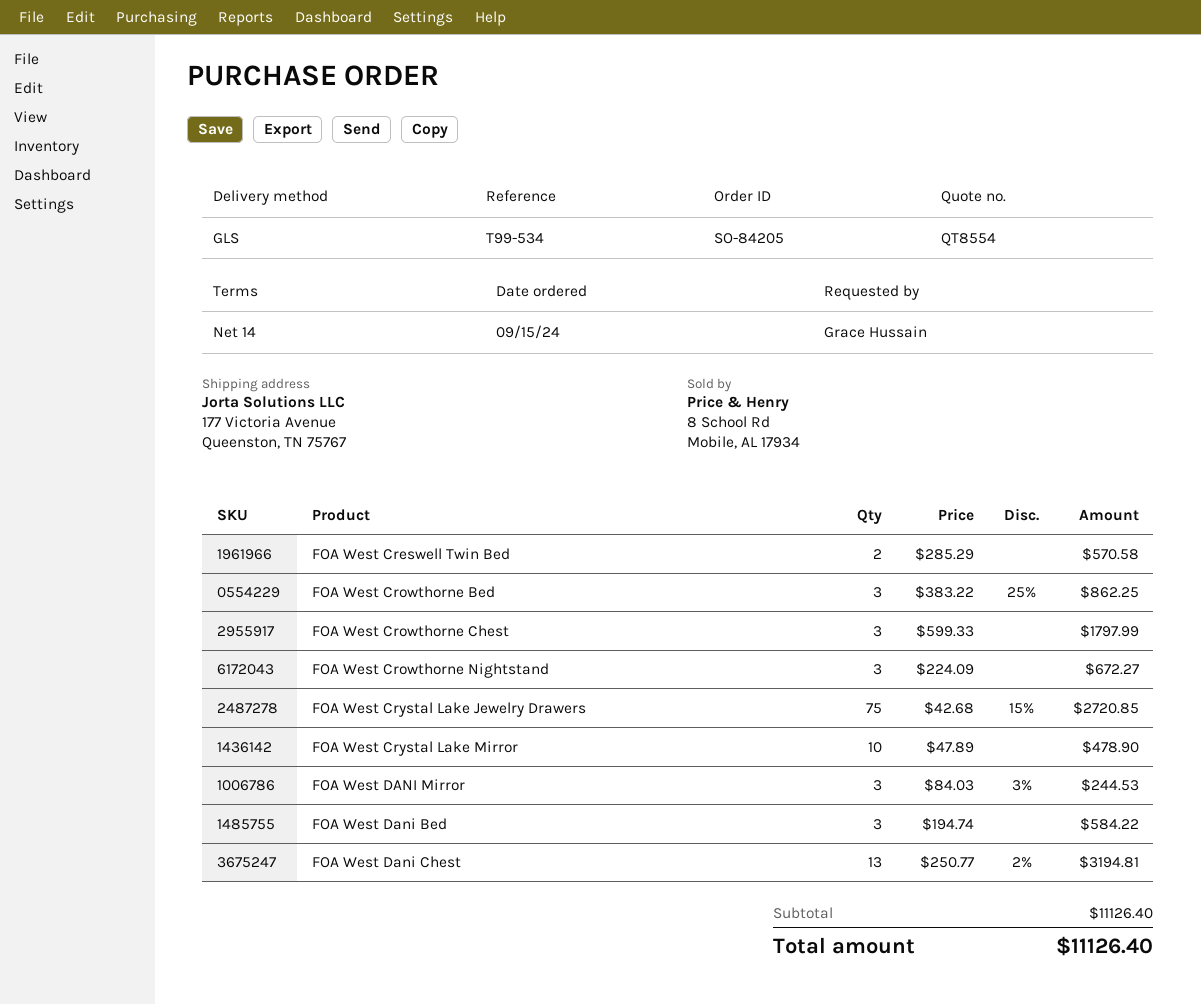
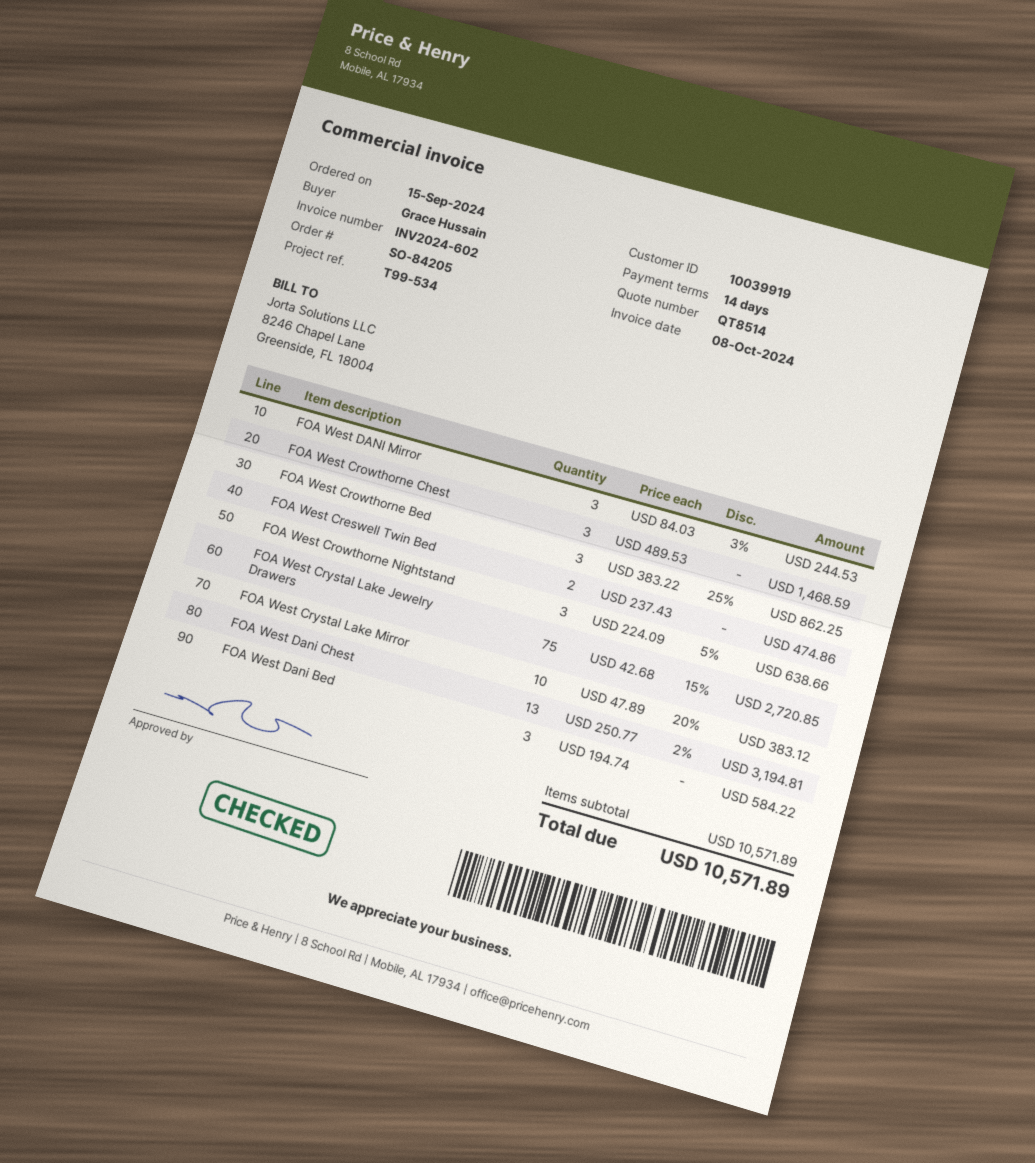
quote number: QT8554 -> QT8514
FOA West Creswell Twin Bed: 2 x 285.29 = 570.58 -> 2 x 237.43 = 474.86
FOA West Crowthorne Chest: 3 x 599.33 = 1797.99 -> 3 x 489.53 = 1468.59
FOA West Crowthorne Nightstand: 3 x 224.09 = 672.27 -> 3 x 224.09 - 5% = 638.66
FOA West Crystal Lake Mirror: 10 x 47.89 = 478.90 -> 10 x 47.89 - 20% = 383.12
subtotal: 11126.40 -> 10571.89
total: 11126.40 -> 10571.89

